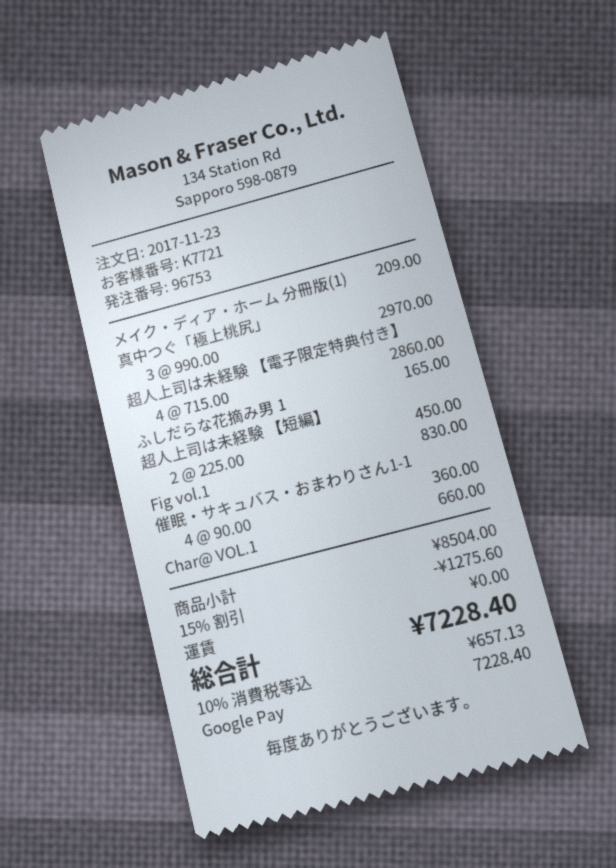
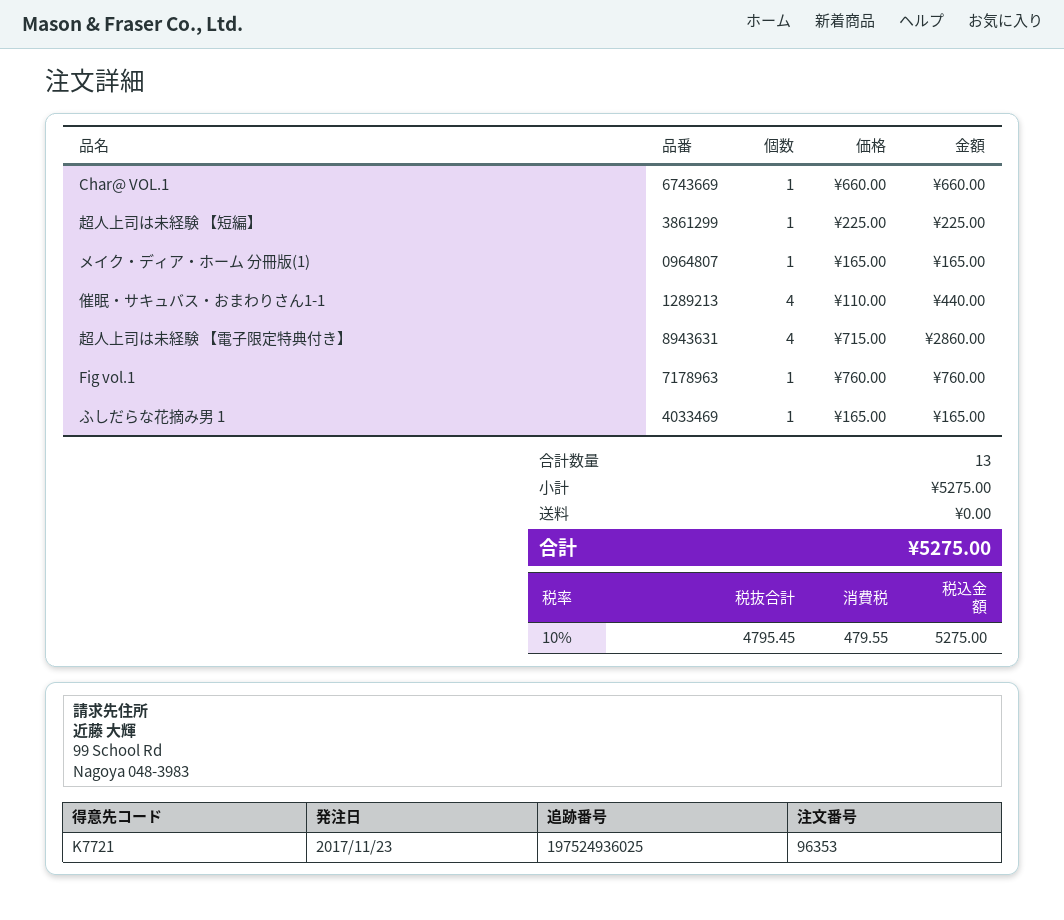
order number: 96753 -> 96353
メイク・ディア・ホーム 分冊版(1): 1 x 209.00 = 209.00 -> 1 x 165.00 = 165.00
真中つぐ「極上桃尻」: 3 x 990.00 = 2970.00 -> none
超人上司は未経験 【短編】: 2 x 225.00 = 450.00 -> 1 x 225.00 = 225.00
Fig vol.1: 1 x 830.00 = 830.00 -> 1 x 760.00 = 760.00
催眠・サキュバス・おまわりさん1-1: 4 x 90.00 = 360.00 -> 4 x 110.00 = 440.00
subtotal: 8504.00 -> 5275.00
discount: 15% = 1275.60 -> none
tax: 10% = 657.13 -> 10% = 479.55
total: 7228.40 -> 5275.00

